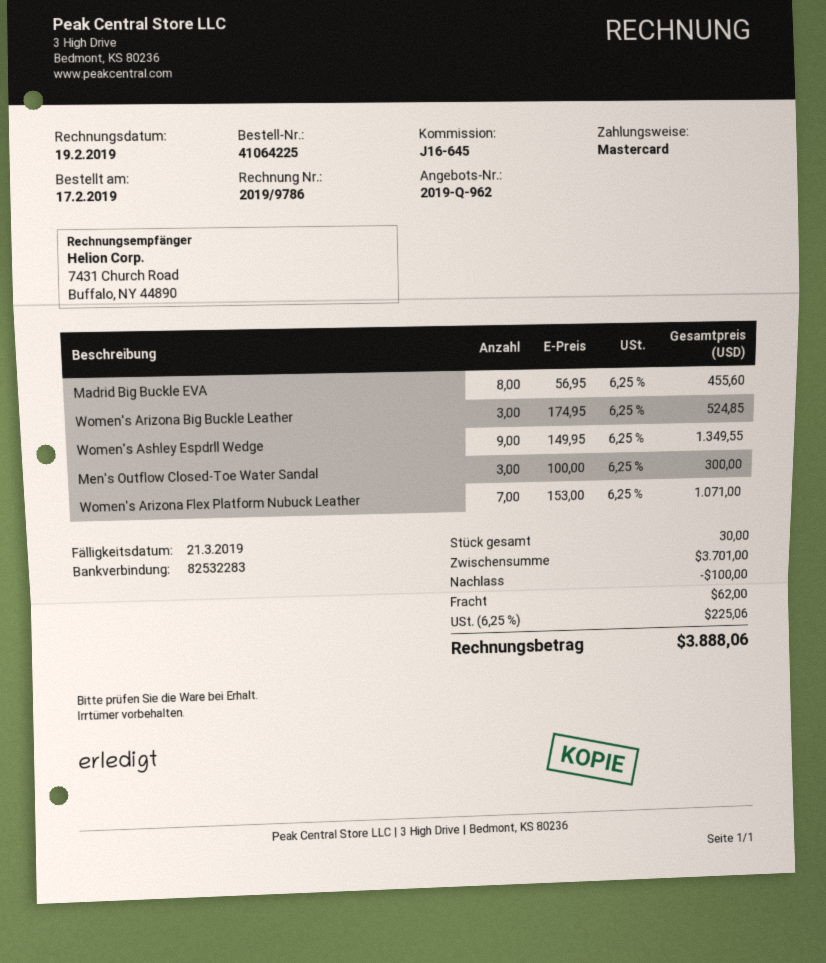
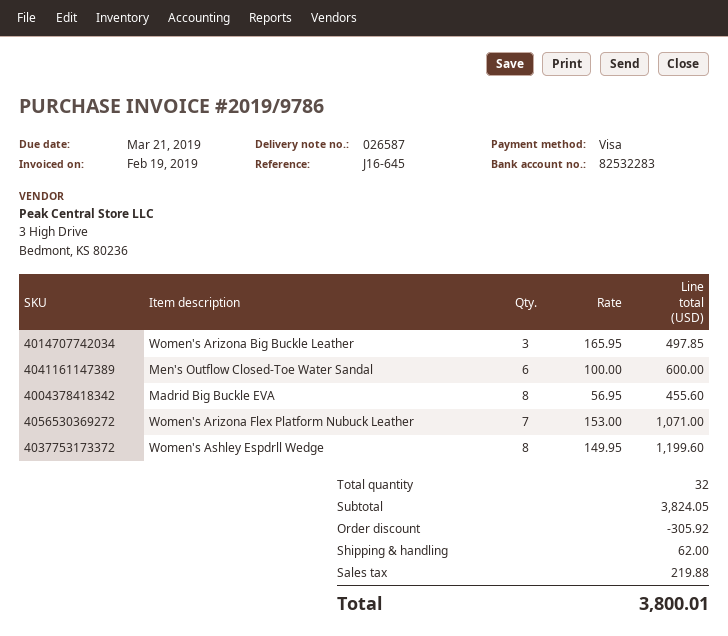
payment method: Mastercard -> Visa
Women's Arizona Big Buckle Leather: 3 x 174.95 = 524.85 -> 3 x 165.95 = 497.85
Women's Ashley Espdrll Wedge: 9 x 149.95 = 1349.55 -> 8 x 149.95 = 1199.60
Men's Outflow Closed-Toe Water Sandal: 3 x 100.00 = 300.00 -> 6 x 100.00 = 600.00
total quantity: 30 -> 32
subtotal: 3701.00 -> 3824.05
discount: 100.00 -> 305.92
tax: 225.06 -> 219.88
total: 3888.06 -> 3800.01

